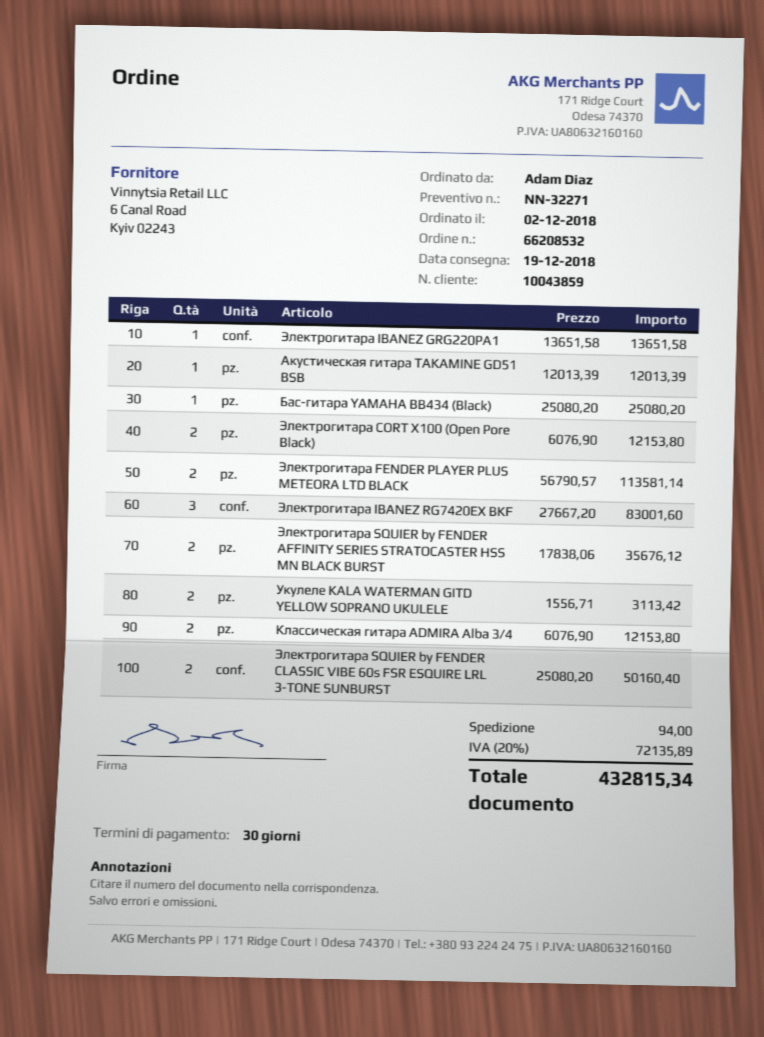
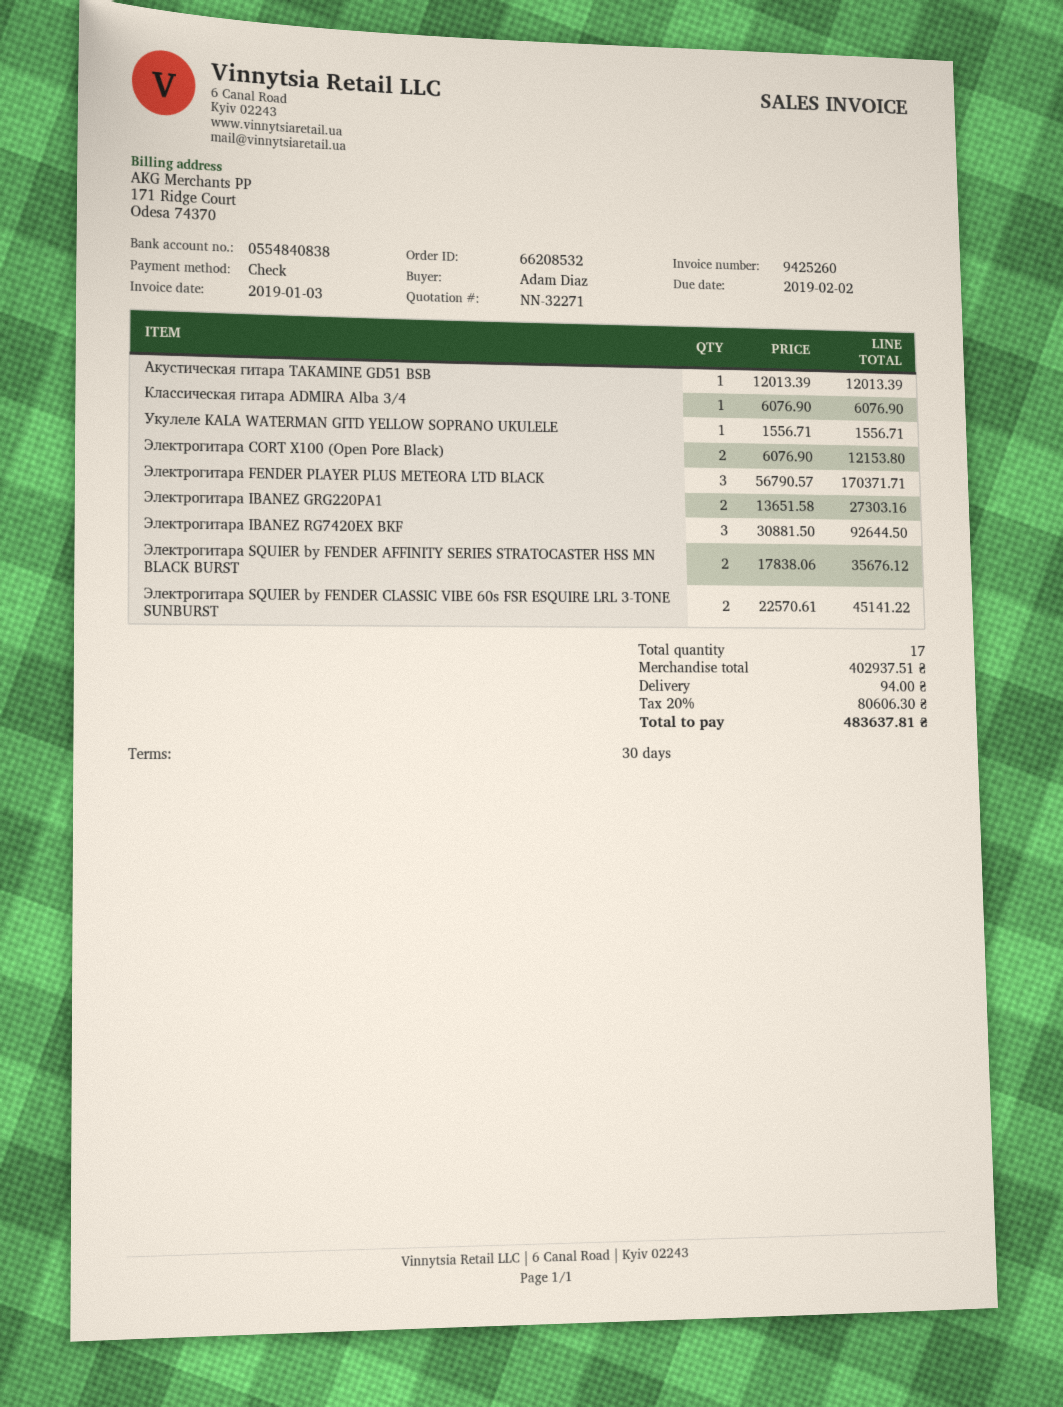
Электрогитара IBANEZ GRG220PA1: 1 x 13651.58 = 13651.58 -> 2 x 13651.58 = 27303.16
Бас-гитара YAMAHA BB434 (Black): 1 x 25080.20 = 25080.20 -> none
Электрогитара FENDER PLAYER PLUS METEORA LTD BLACK: 2 x 56790.57 = 113581.14 -> 3 x 56790.57 = 170371.71
Электрогитара IBANEZ RG7420EX BKF: 3 x 27667.20 = 83001.60 -> 3 x 30881.50 = 92644.50
Укулеле KALA WATERMAN GITD YELLOW SOPRANO UKULELE: 2 x 1556.71 = 3113.42 -> 1 x 1556.71 = 1556.71
Классическая гитара ADMIRA Alba 3/4: 2 x 6076.90 = 12153.80 -> 1 x 6076.90 = 6076.90
Электрогитара SQUIER by FENDER CLASSIC VIBE 60s FSR ESQUIRE LRL 3-TONE SUNBURST: 2 x 25080.20 = 50160.40 -> 2 x 22570.61 = 45141.22
tax: 20% = 72135.89 -> 20% = 80606.30
total: 432815.34 -> 483637.81

